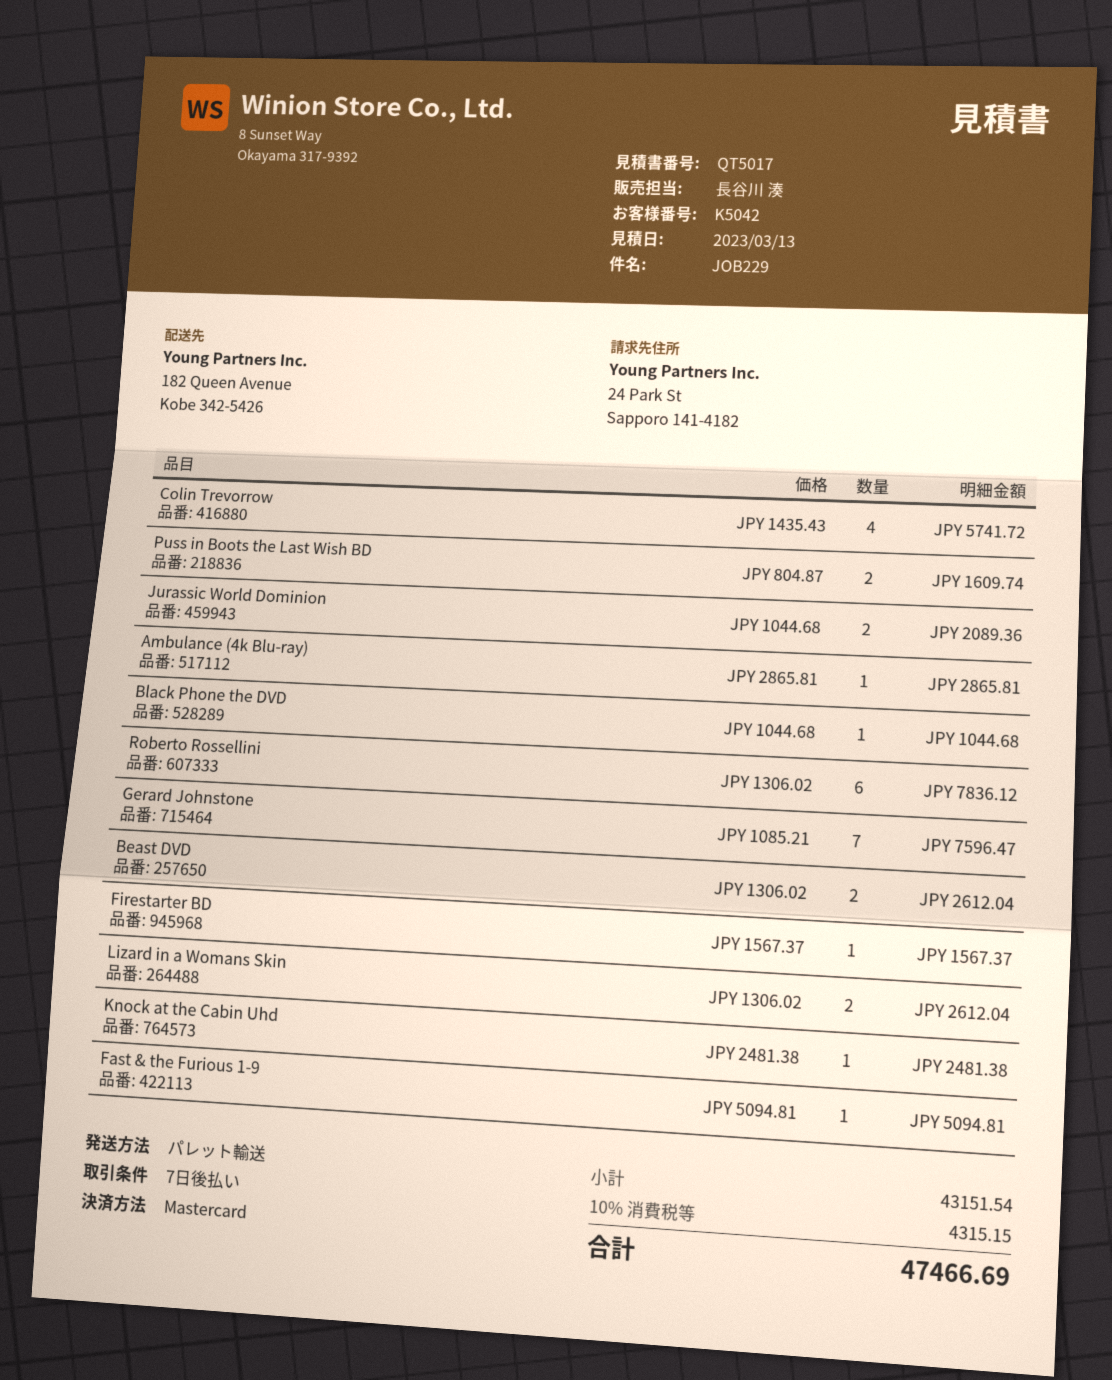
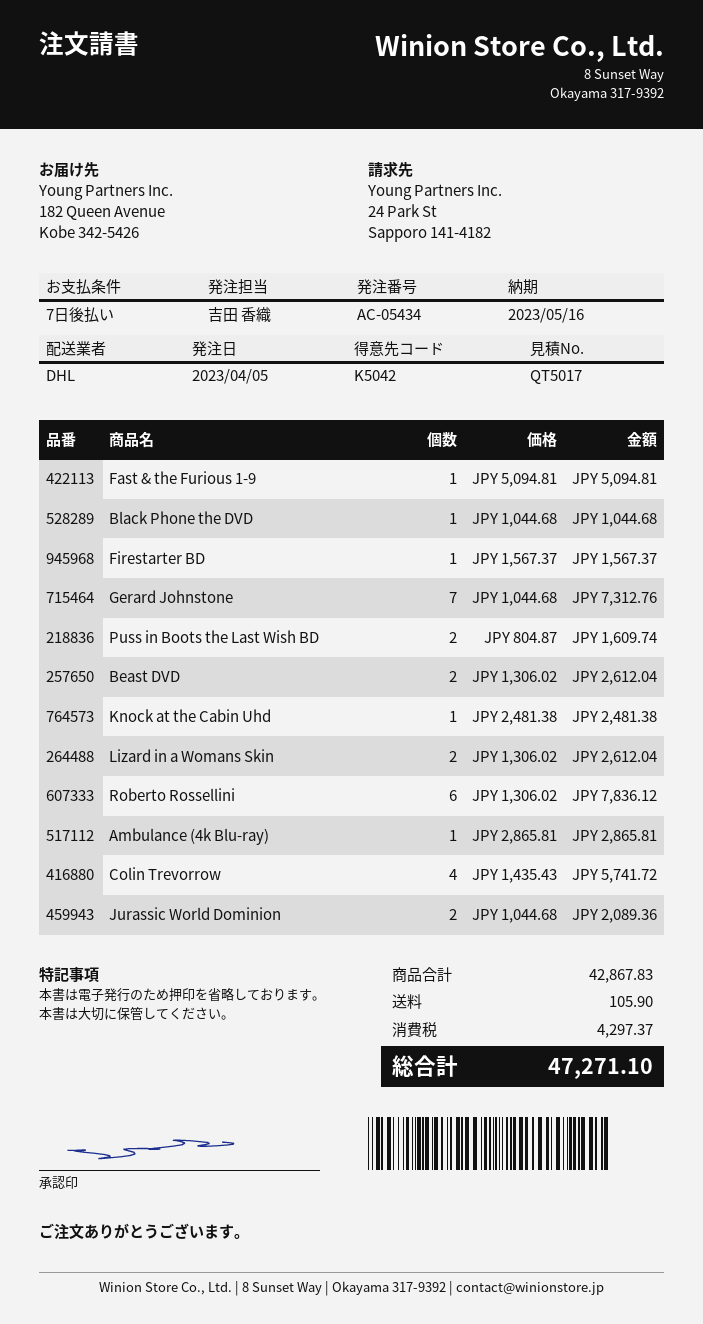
shipping method: pallet freight -> DHL
Gerard Johnstone: 7 x 1085.21 = 7596.47 -> 7 x 1044.68 = 7312.76
subtotal: 43151.54 -> 42867.83
shipping: none -> 105.90
tax: 4315.15 -> 4297.37
total: 47466.69 -> 47271.10

